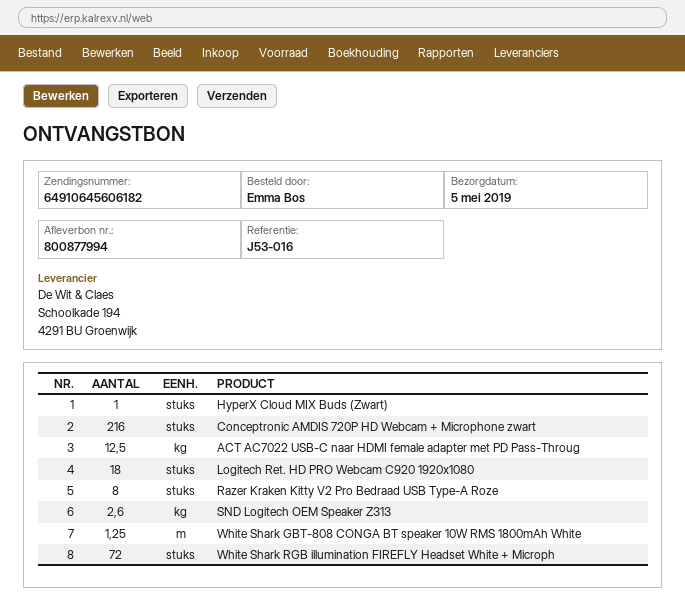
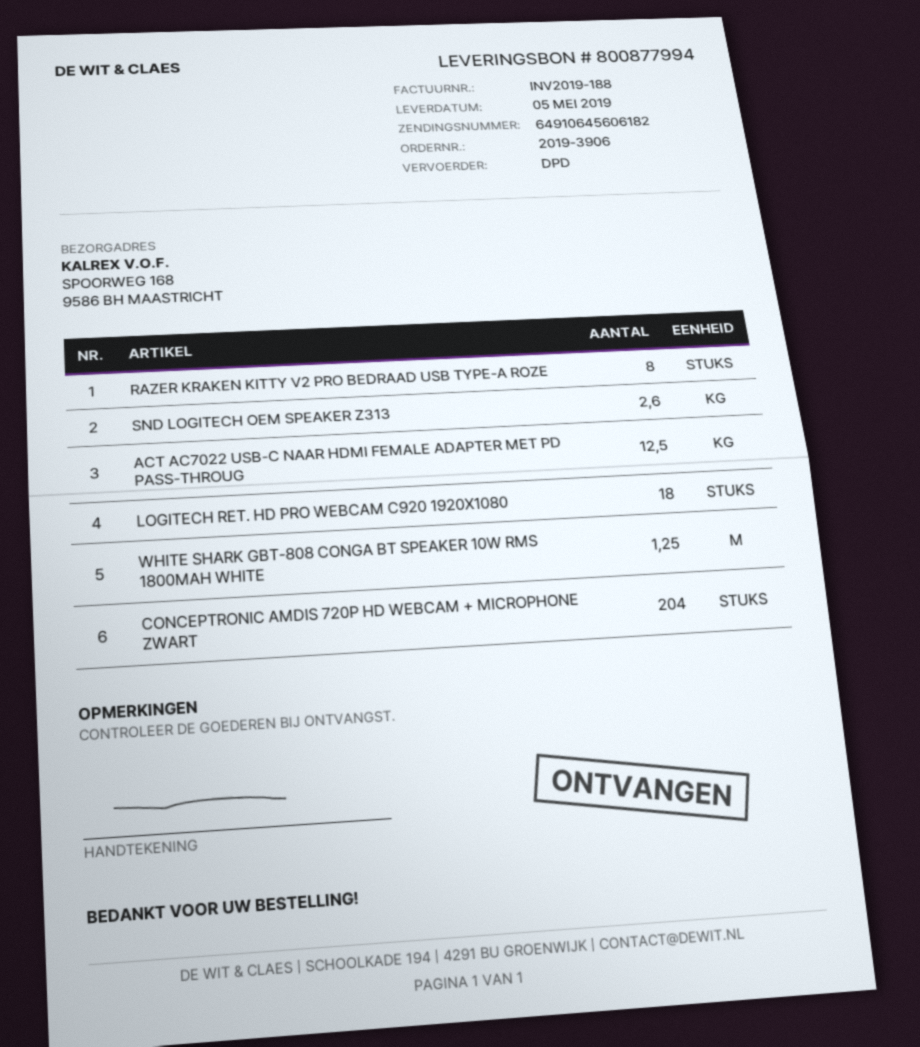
HyperX Cloud MIX Buds (Zwart): 1 -> none
Conceptronic AMDIS 720P HD Webcam + Microphone zwart: 216 -> 204
White Shark RGB illumination FIREFLY Headset White + Microph: 72 -> none

